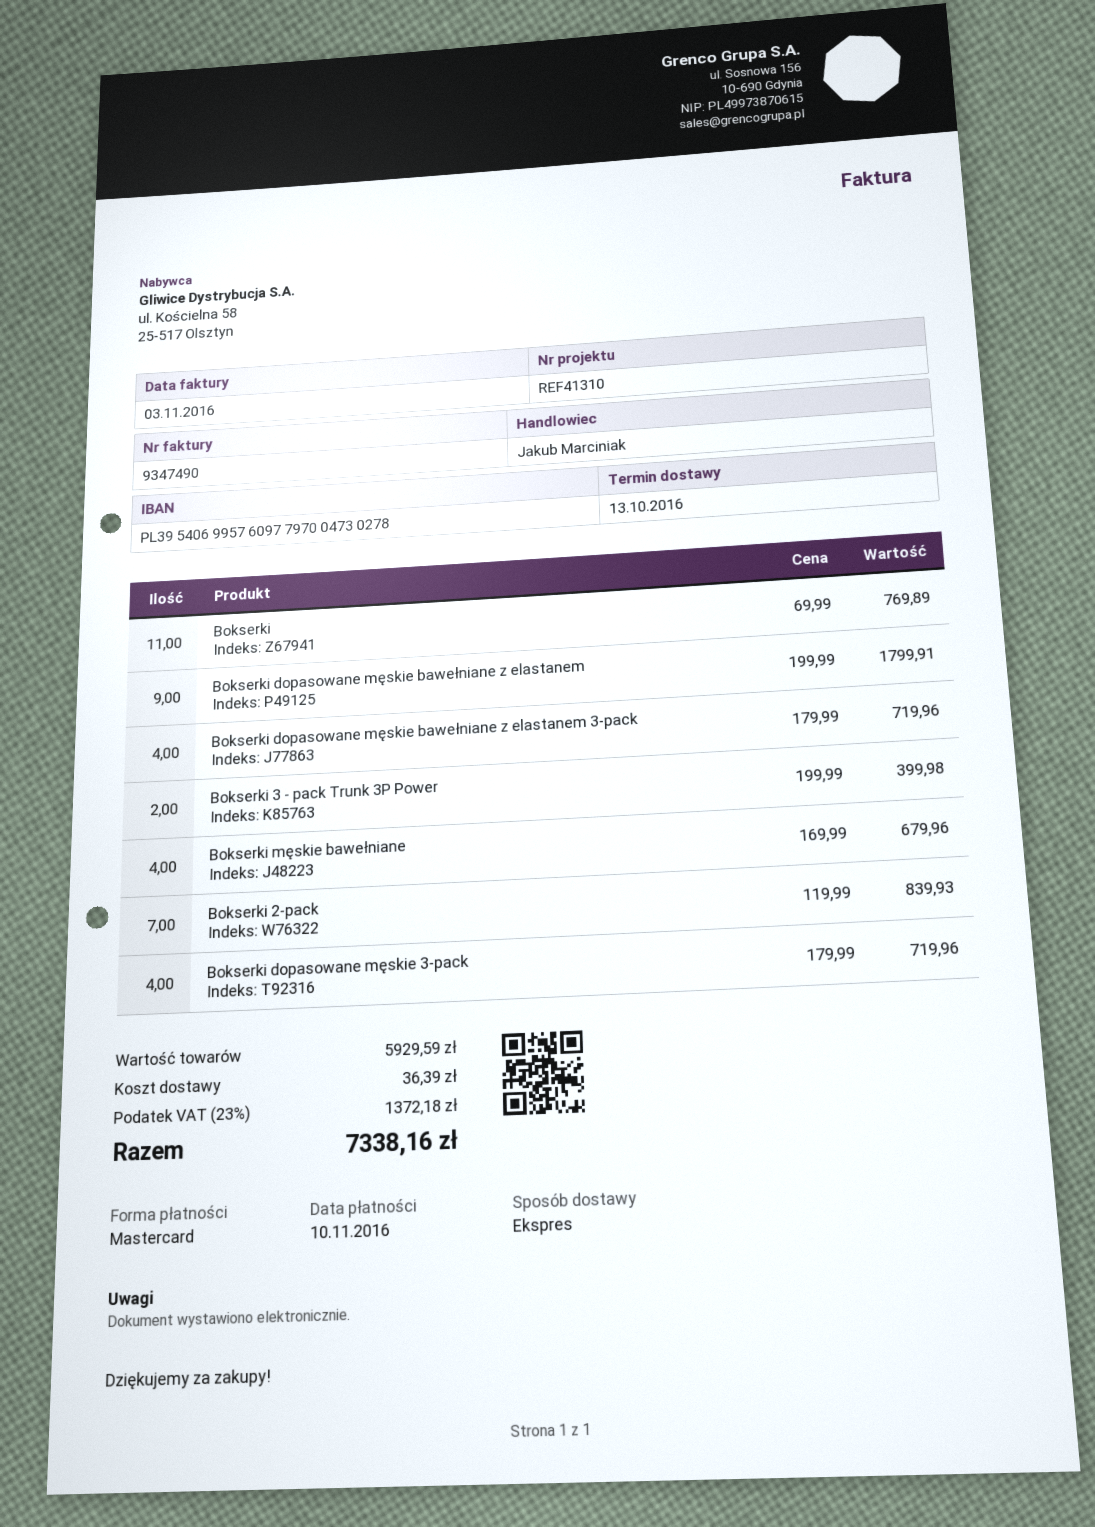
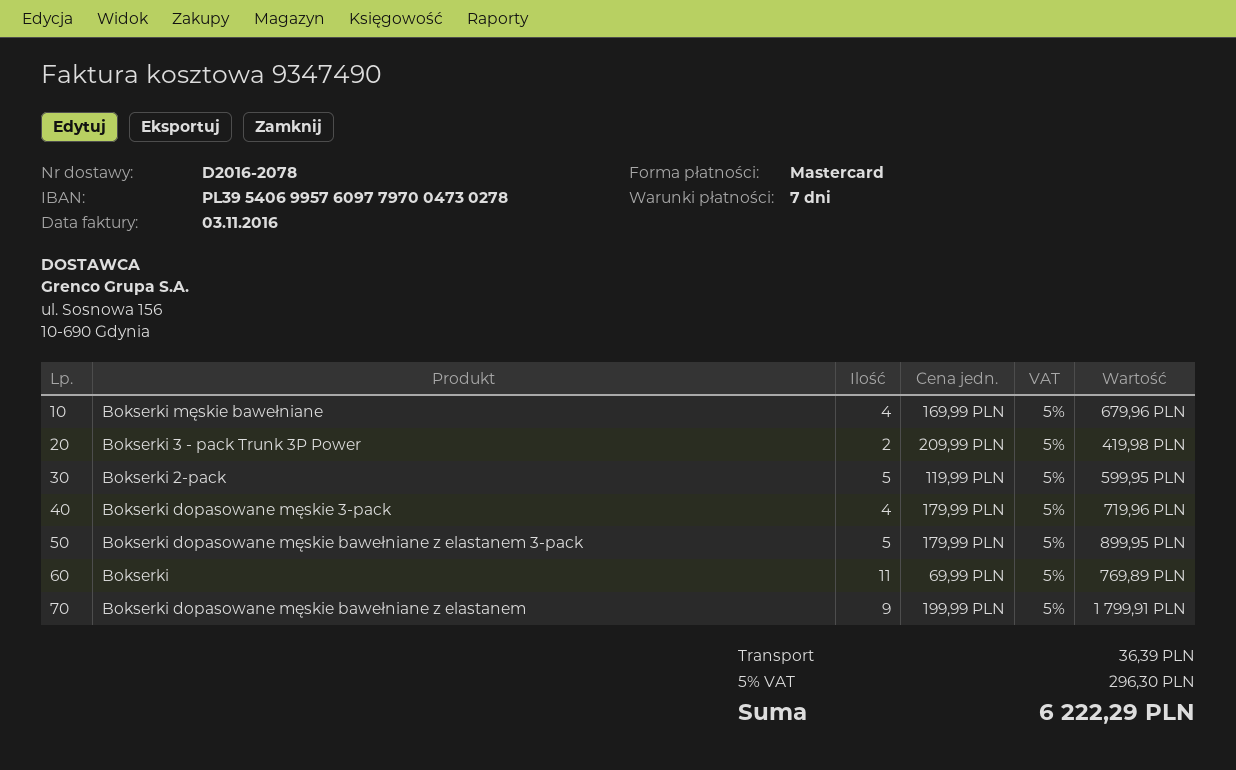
Bokserki dopasowane męskie bawełniane z elastanem 3-pack: 4 x 179.99 = 719.96 -> 5 x 179.99 = 899.95
Bokserki 3 - pack Trunk 3P Power: 2 x 199.99 = 399.98 -> 2 x 209.99 = 419.98
Bokserki 2-pack: 7 x 119.99 = 839.93 -> 5 x 119.99 = 599.95
tax: 23% = 1372.18 -> 5% = 296.30
total: 7338.16 -> 6222.29

